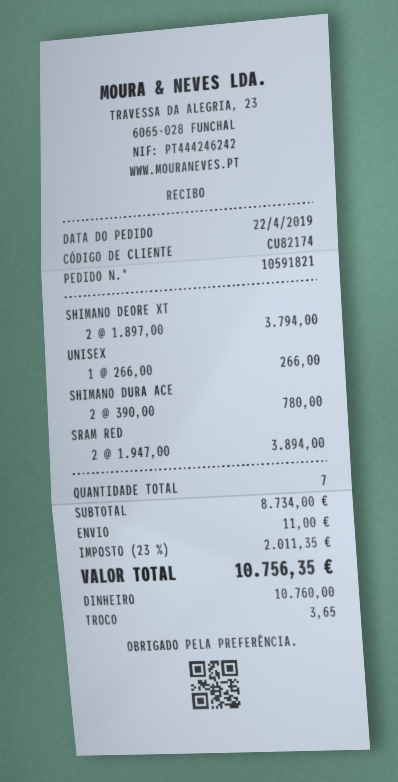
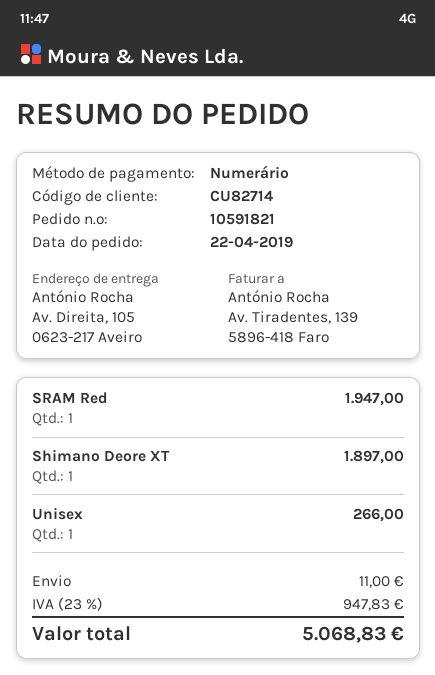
customer number: CU82174 -> CU82714
SHIMANO DEORE XT: 2 for 3794.00 -> 1 for 1897.00
SHIMANO DURA ACE: 2 for 780.00 -> none
SRAM RED: 2 for 3894.00 -> 1 for 1947.00
tax: 23% = 2011.35 -> 23% = 947.83
total: 10756.35 -> 5068.83

